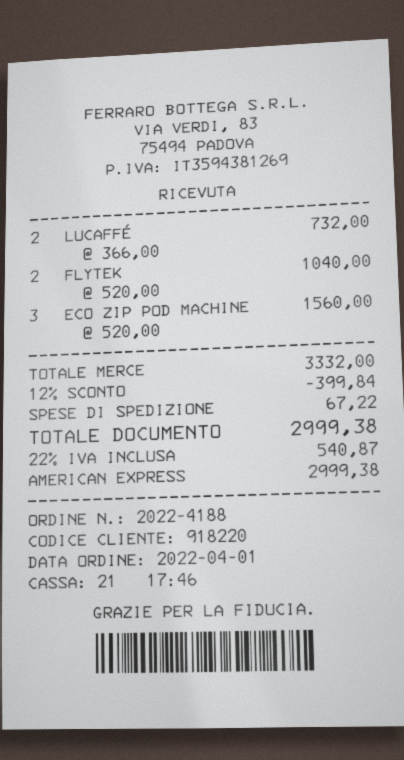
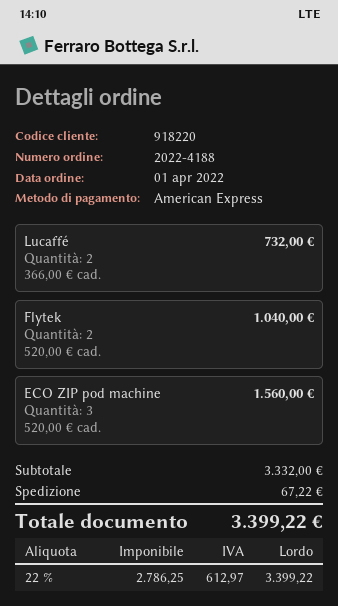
discount: 12% = 399.84 -> none
tax: 22% = 540.87 -> 22% = 612.97
total: 2999.38 -> 3399.22

